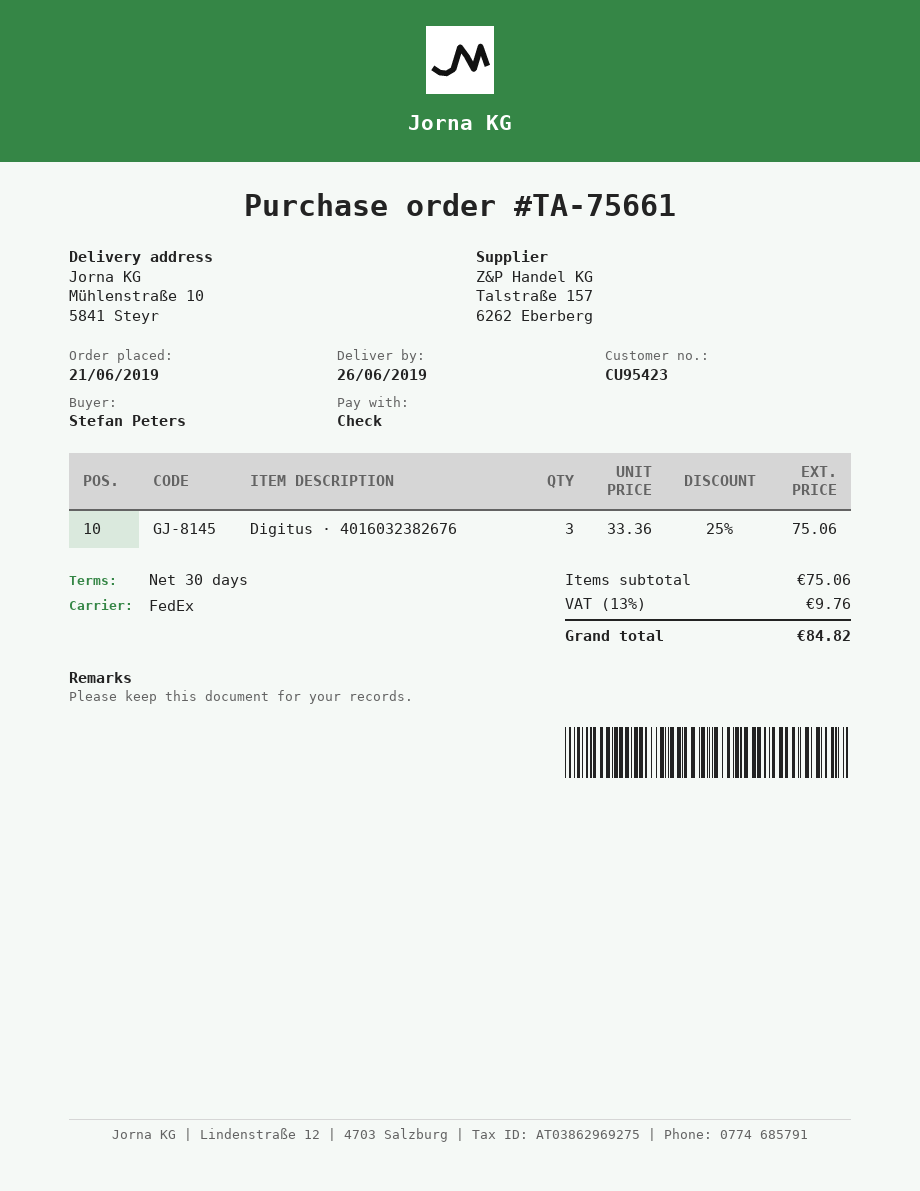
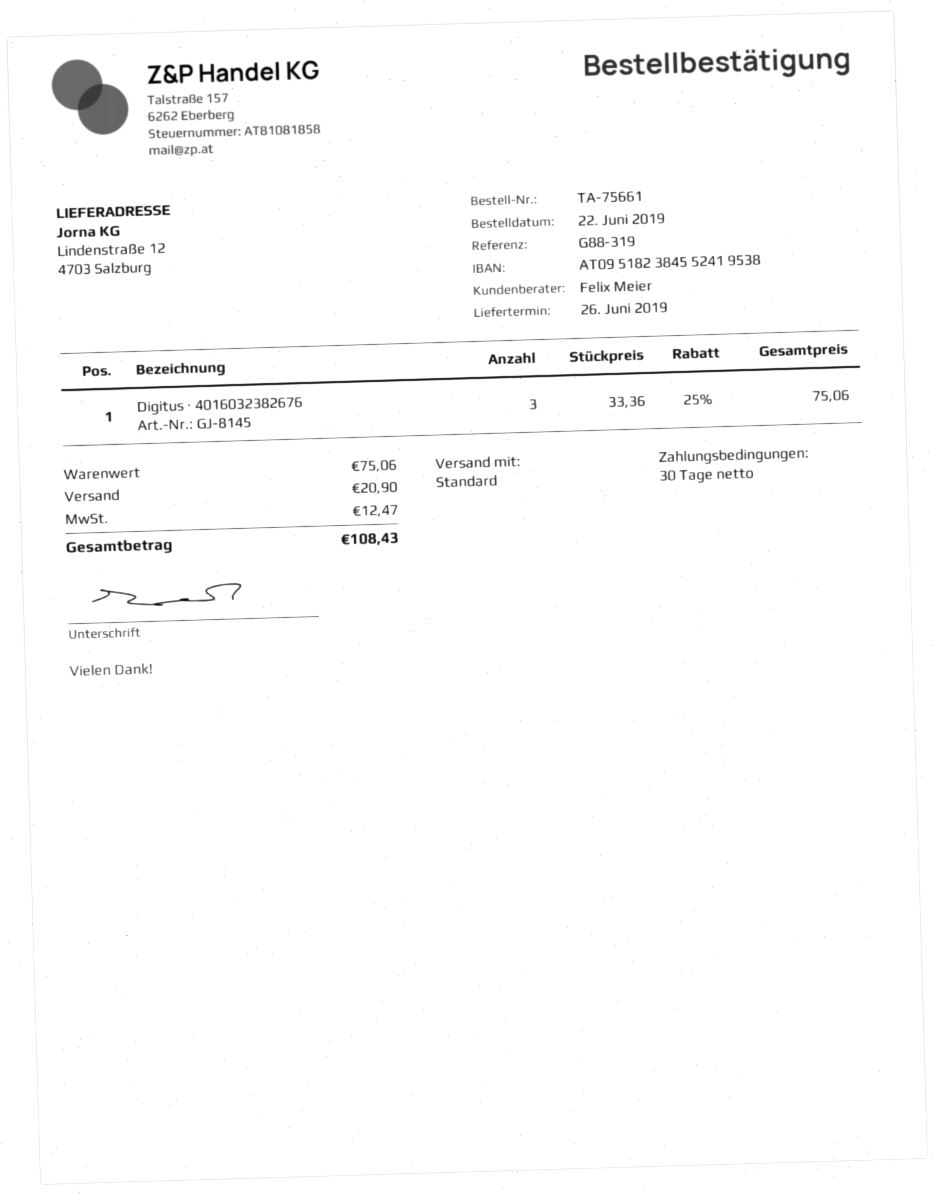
order date: 2019-06-21 -> 2019-06-22
shipping method: FedEx -> standard
ship to: Mühlenstraße 10, 5841 Steyr -> Lindenstraße 12, 4703 Salzburg
shipping: none -> 20.90
tax: 9.76 -> 12.47
total: 84.82 -> 108.43

